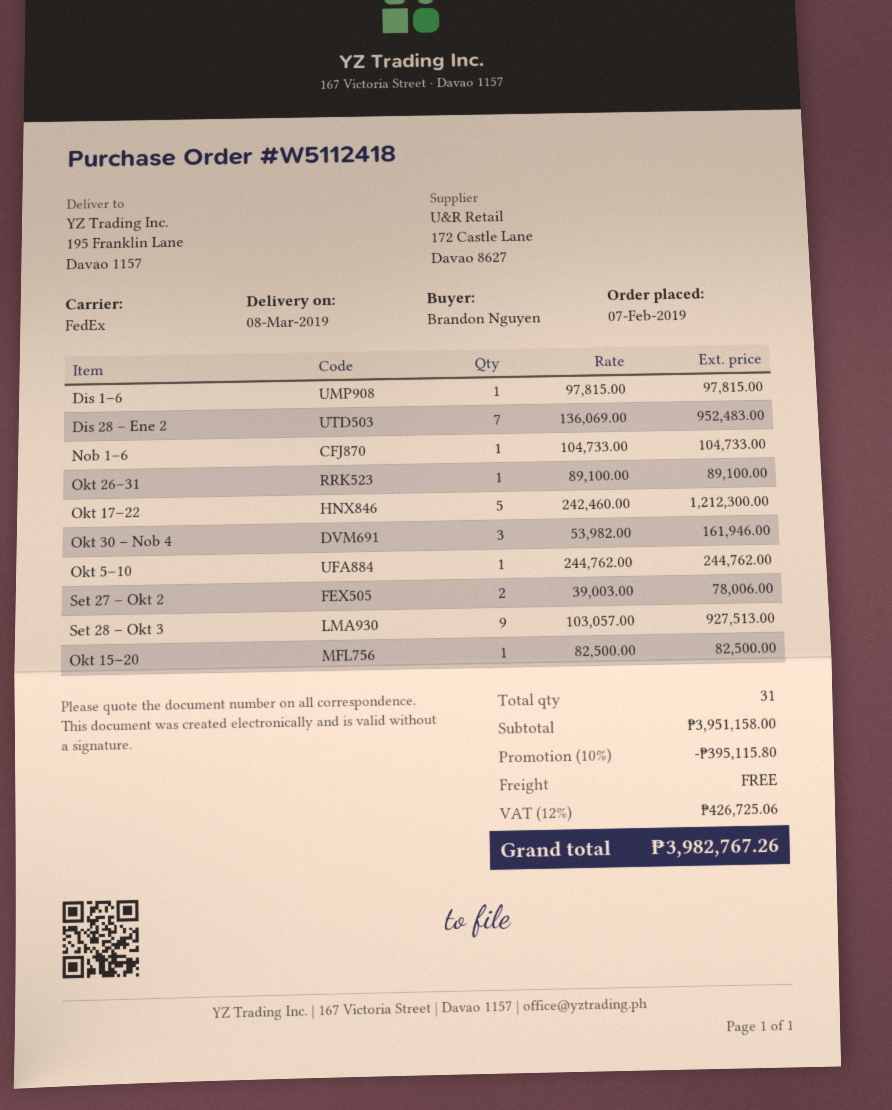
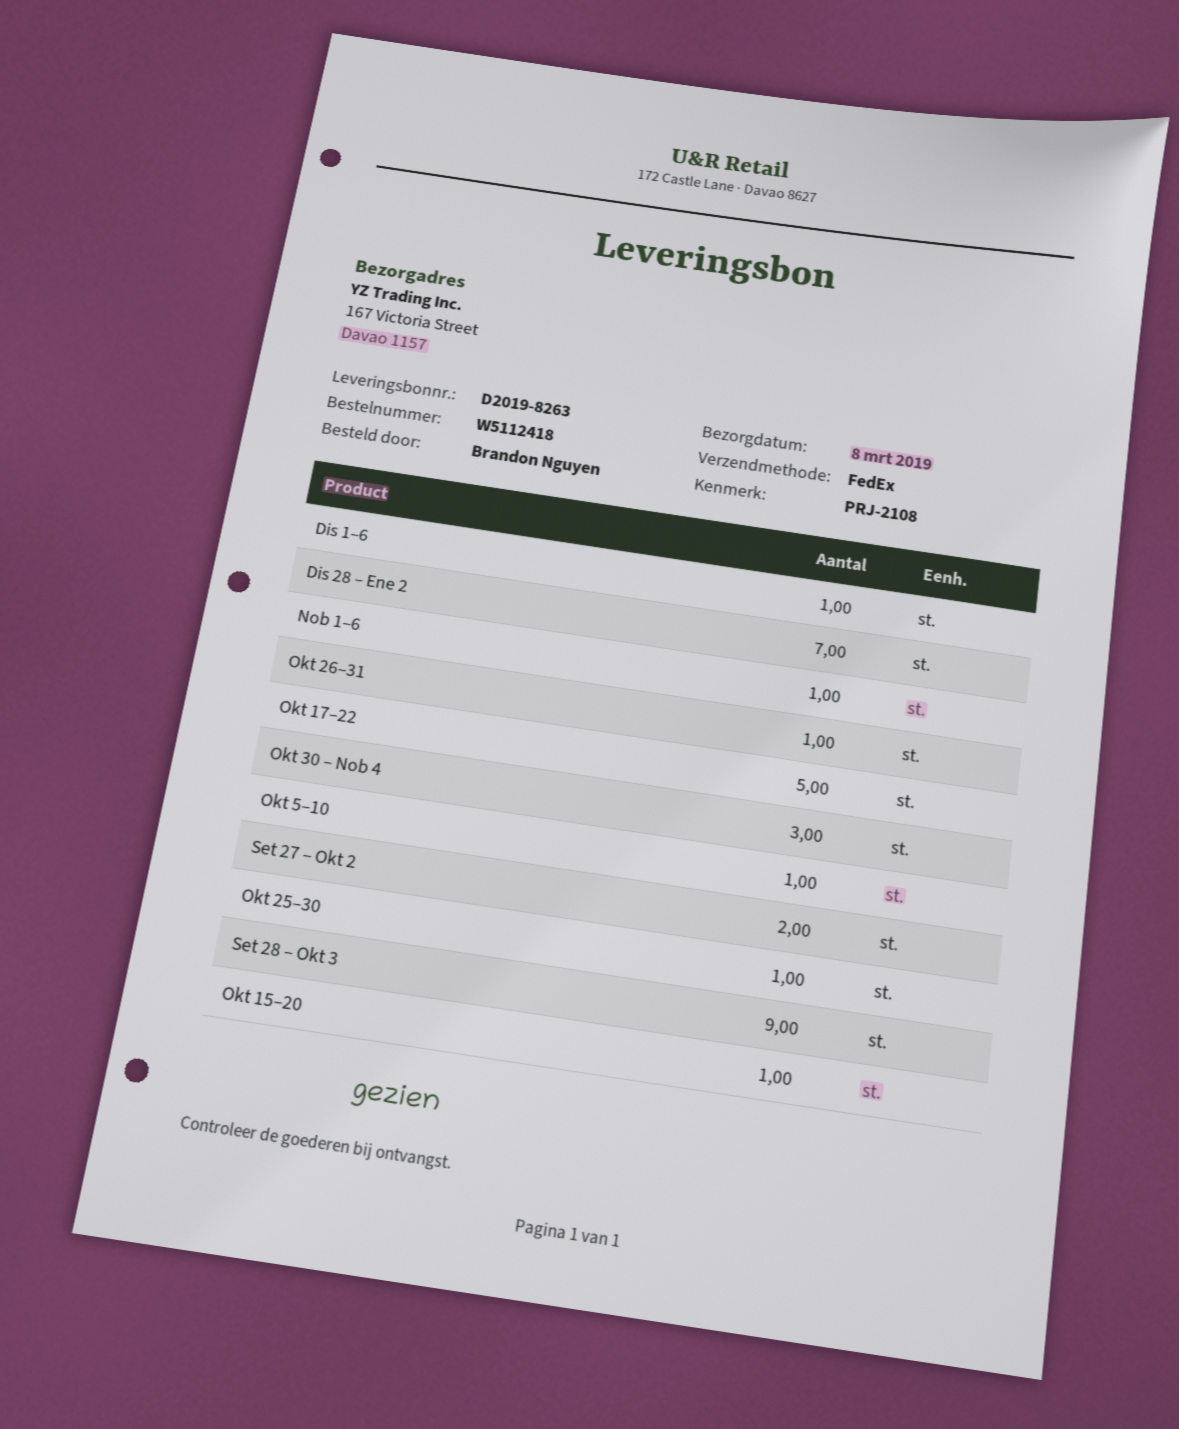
ship to: 195 Franklin Lane, Davao 1157 -> 167 Victoria Street, Davao 1157
Okt 25–30: none -> 1

